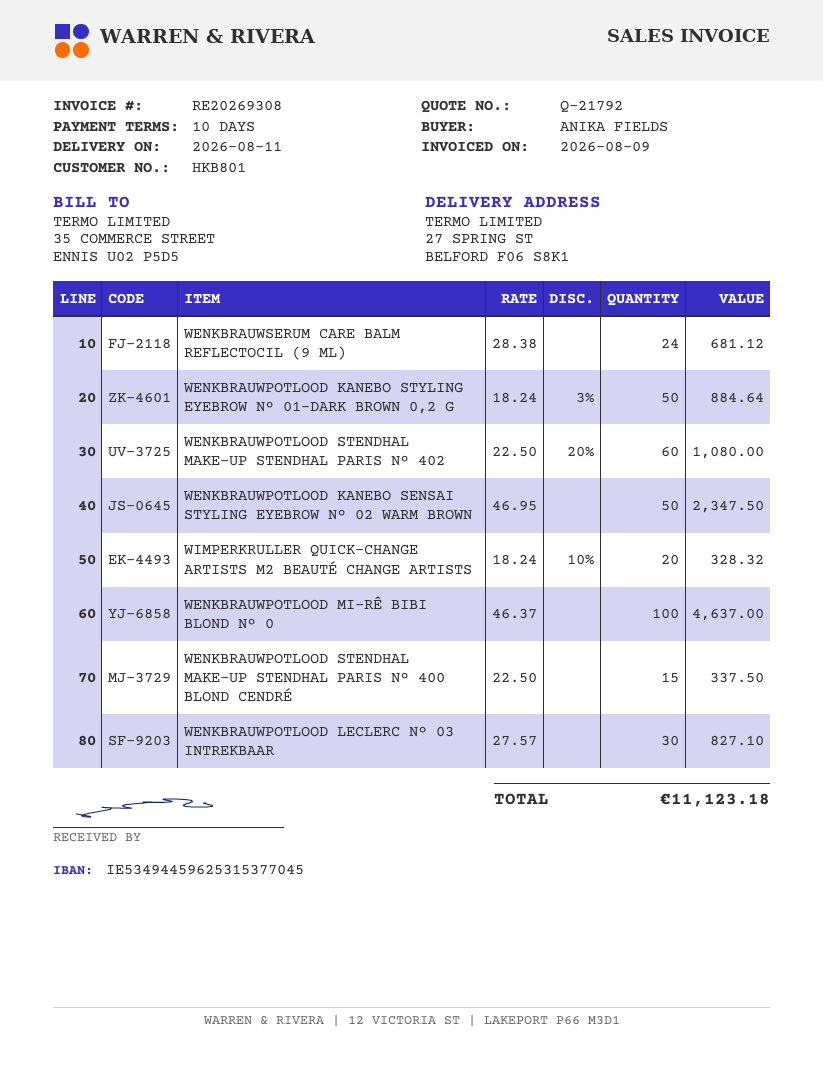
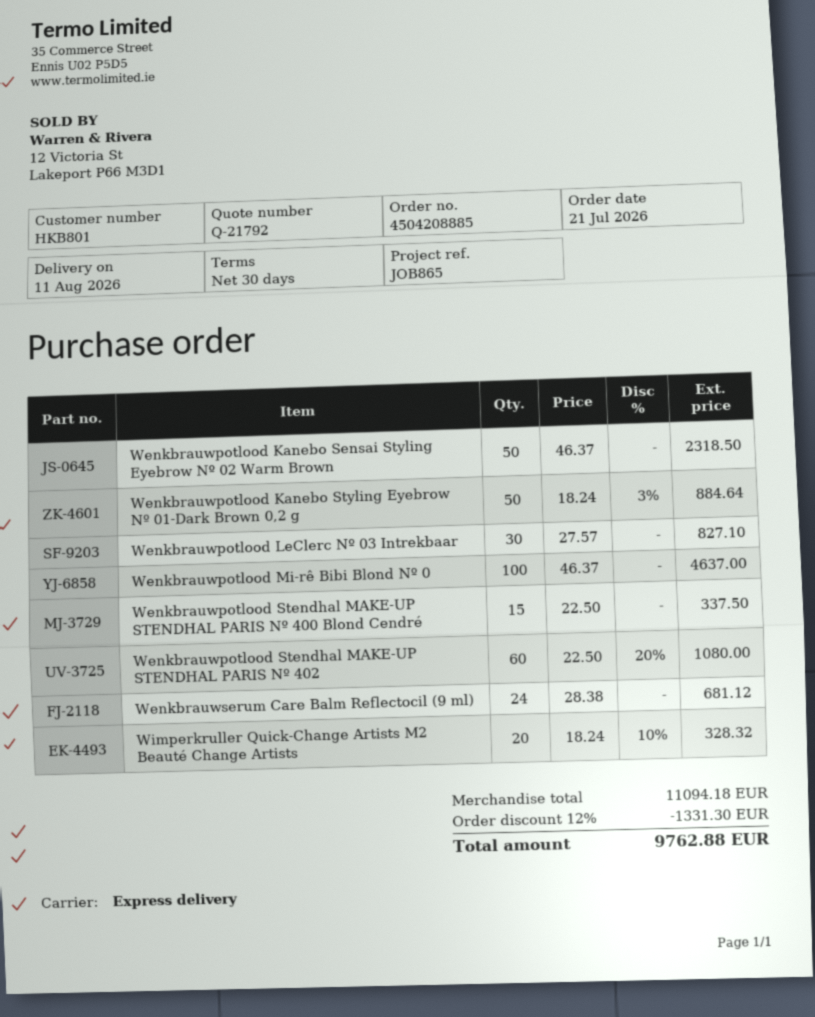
payment terms: 10 days -> 30 days
WENKBRAUWPOTLOOD KANEBO SENSAI STYLING EYEBROW Nº 02 WARM BROWN: 50 x 46.95 = 2347.50 -> 50 x 46.37 = 2318.50
discount: none -> 12% = 1331.30
total: 11123.18 -> 9762.88

